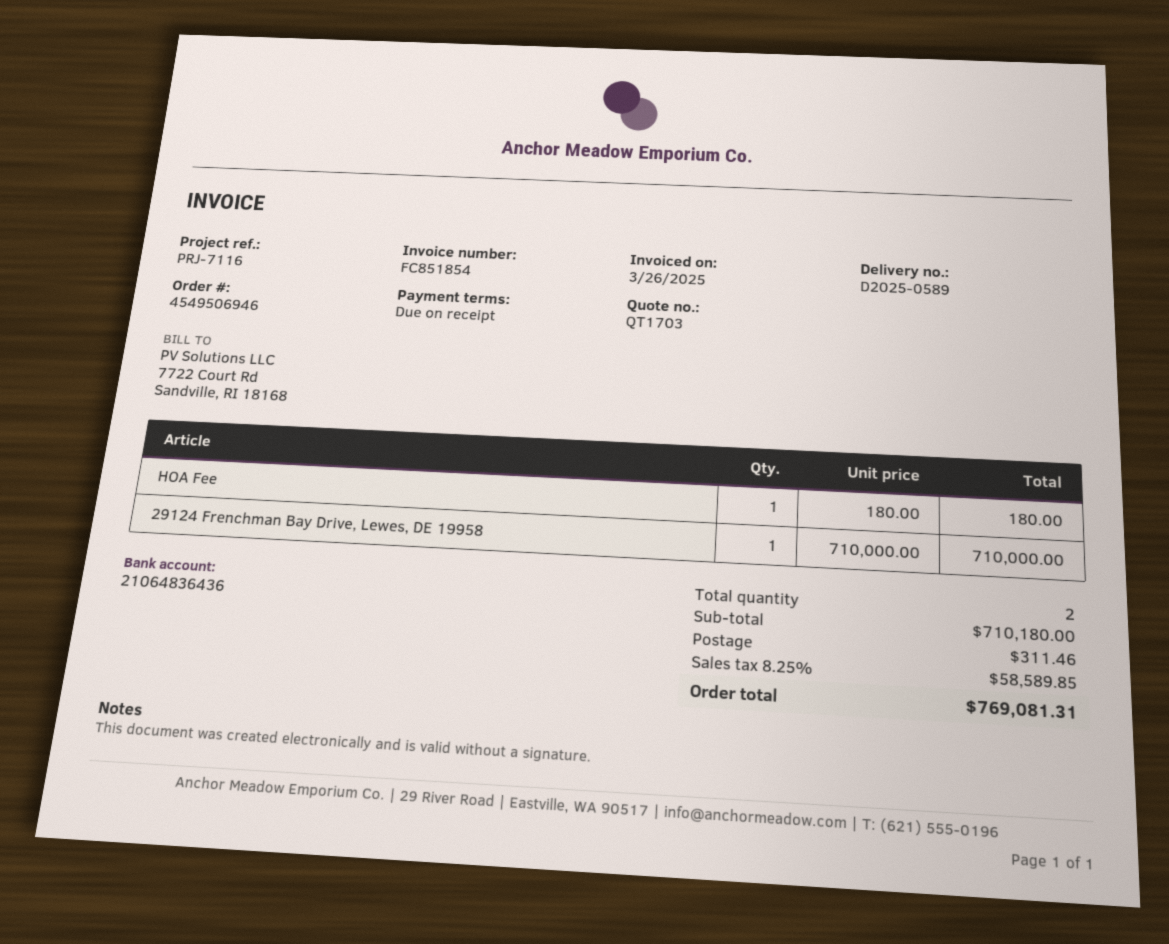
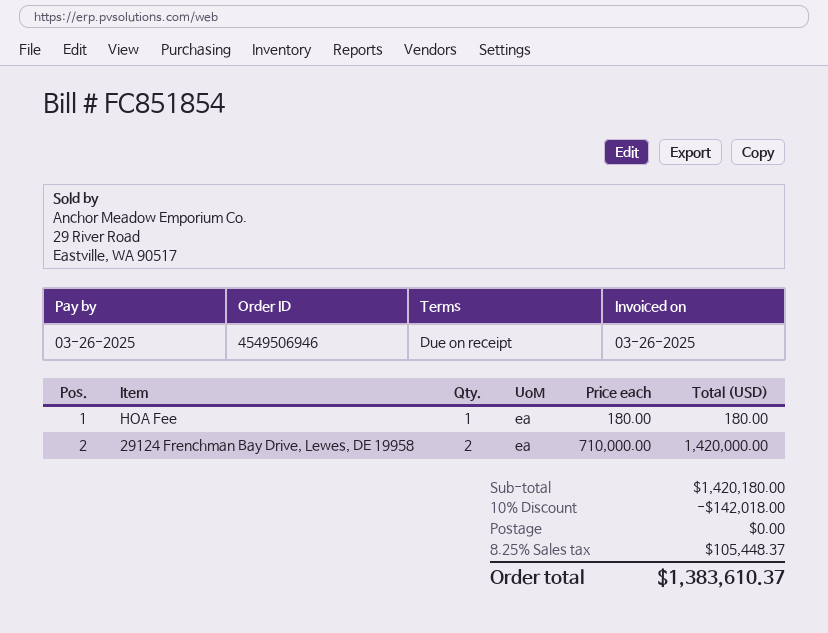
29124 Frenchman Bay Drive, Lewes, DE 19958: 1 x 710000.00 = 710000.00 -> 2 x 710000.00 = 1420000.00
subtotal: 710180.00 -> 1420180.00
discount: none -> 10% = 142018.00
shipping: 311.46 -> 0.00
tax: 8.25% = 58589.85 -> 8.25% = 105448.37
total: 769081.31 -> 1383610.37

